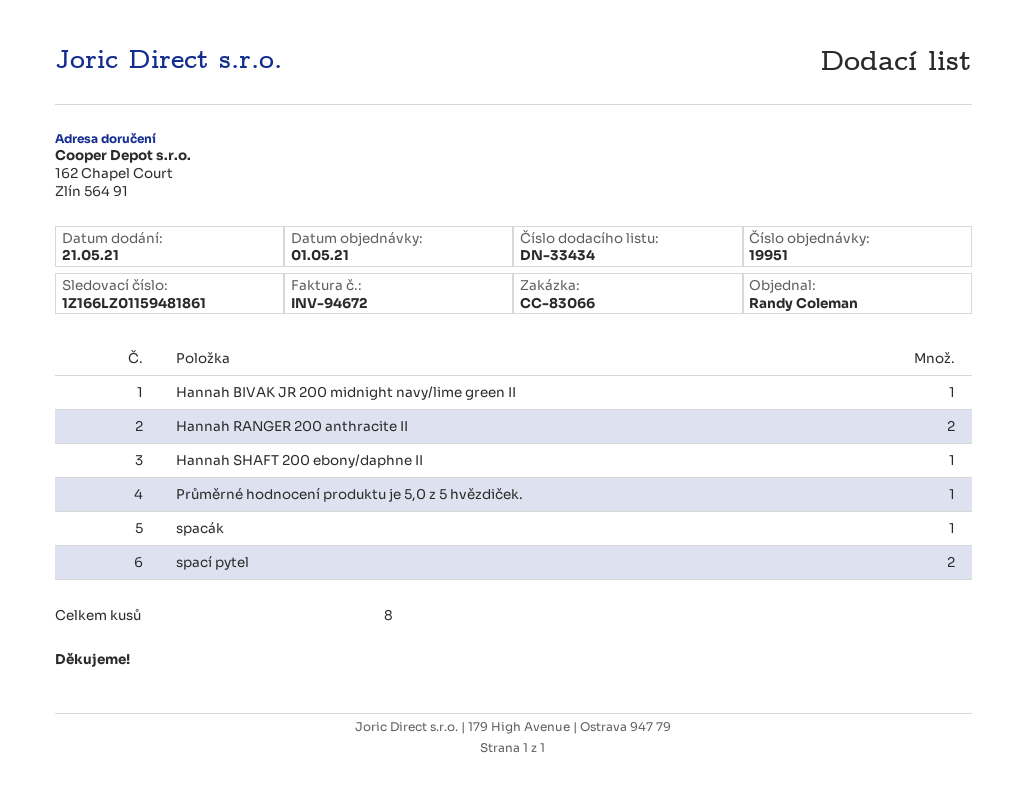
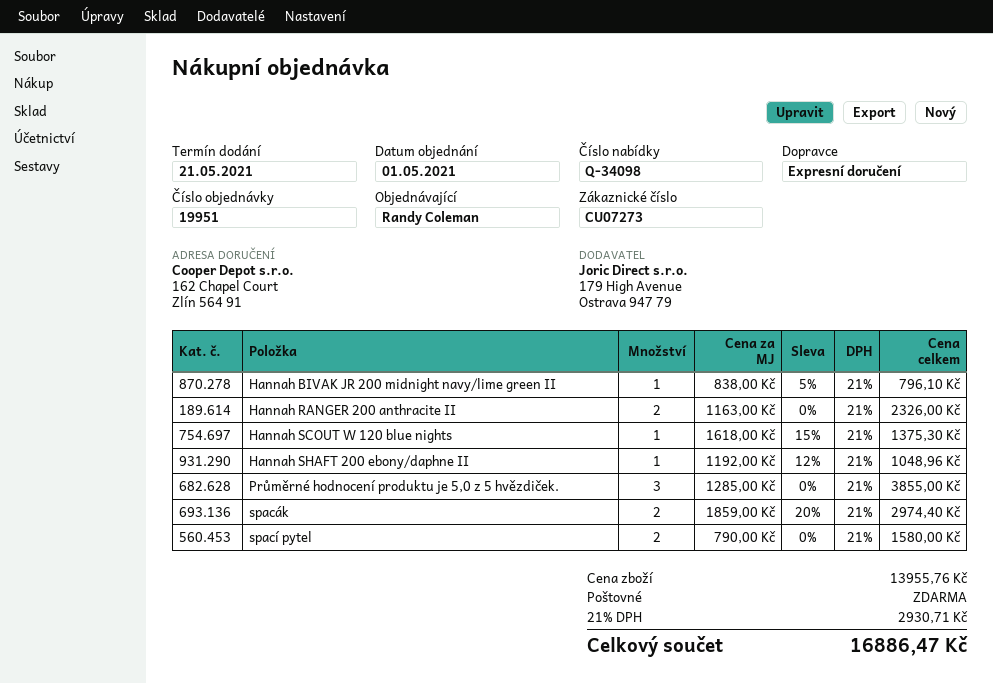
Průměrné hodnocení produktu je 5,0 z 5 hvězdiček.: 1 -> 3
spacák: 1 -> 2
Hannah SCOUT W 120 blue nights: none -> 1

